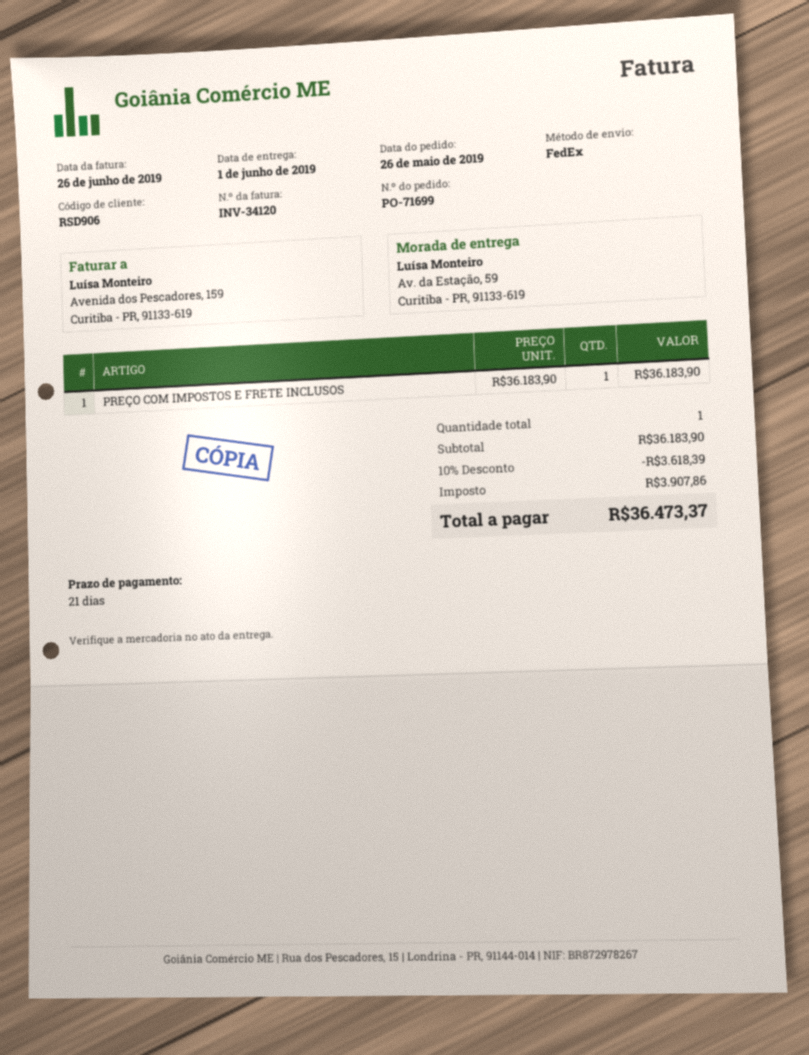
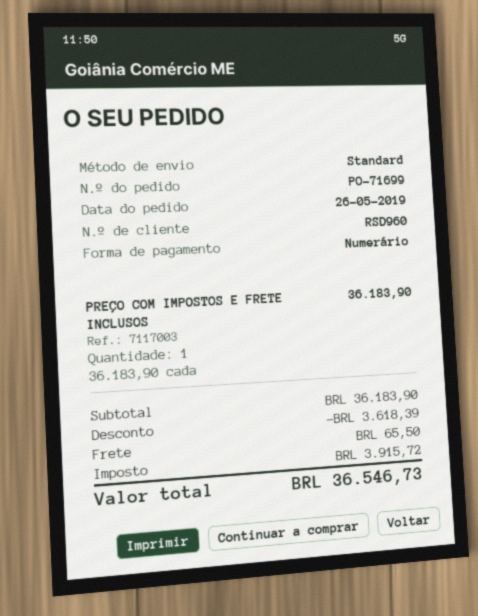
customer number: RSD906 -> RSD960
shipping method: FedEx -> standard
shipping: none -> 65.50
tax: 3907.86 -> 3915.72
total: 36473.37 -> 36546.73

